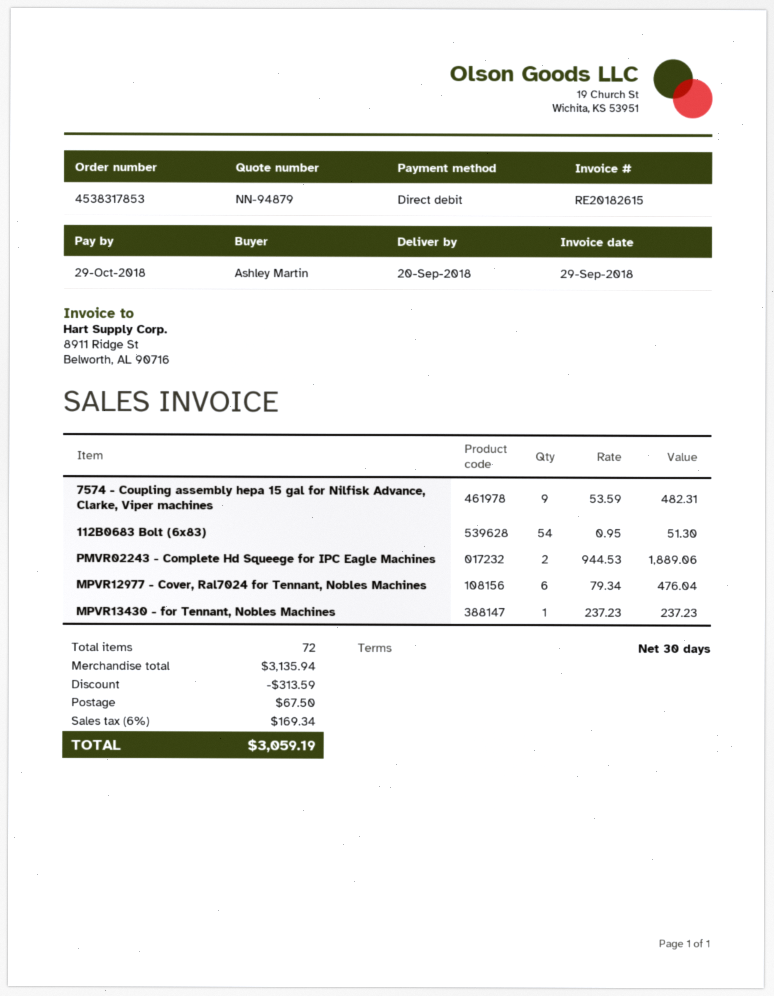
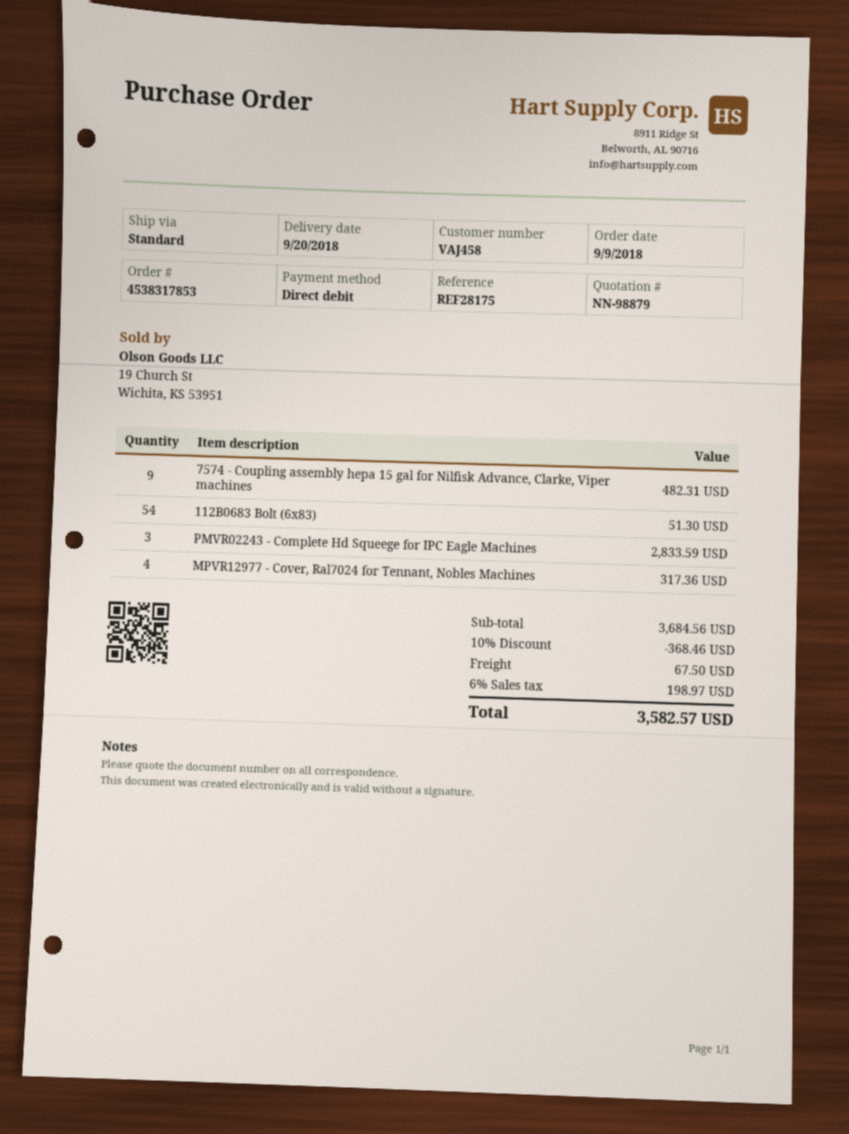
quote number: NN-94879 -> NN-98879
PMVR02243 - Complete Hd Squeege for IPC Eagle Machines: 2 for 1889.06 -> 3 for 2833.59
MPVR12977 - Cover, Ral7024 for Tennant, Nobles Machines: 6 for 476.04 -> 4 for 317.36
MPVR13430 - for Tennant, Nobles Machines: 1 for 237.23 -> none
subtotal: 3135.94 -> 3684.56
discount: 313.59 -> 368.46
tax: 6% = 169.34 -> 6% = 198.97
total: 3059.19 -> 3582.57

